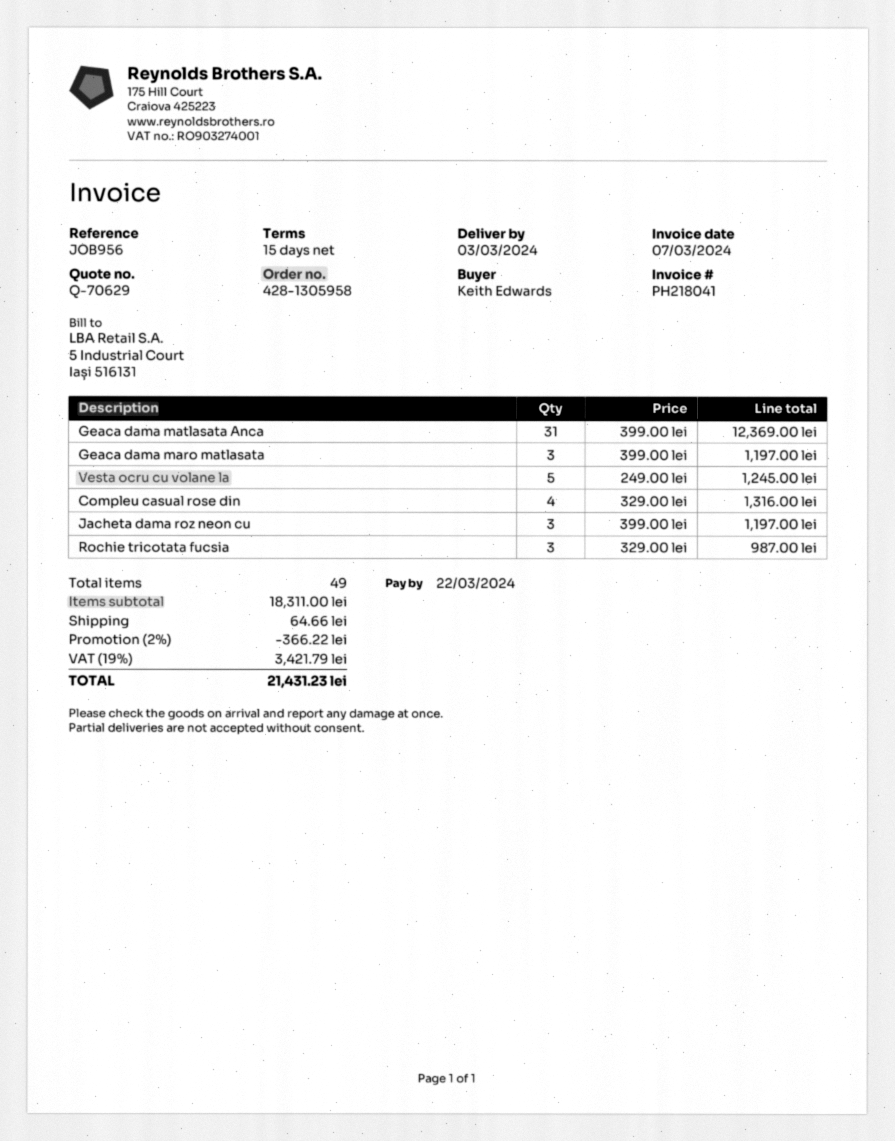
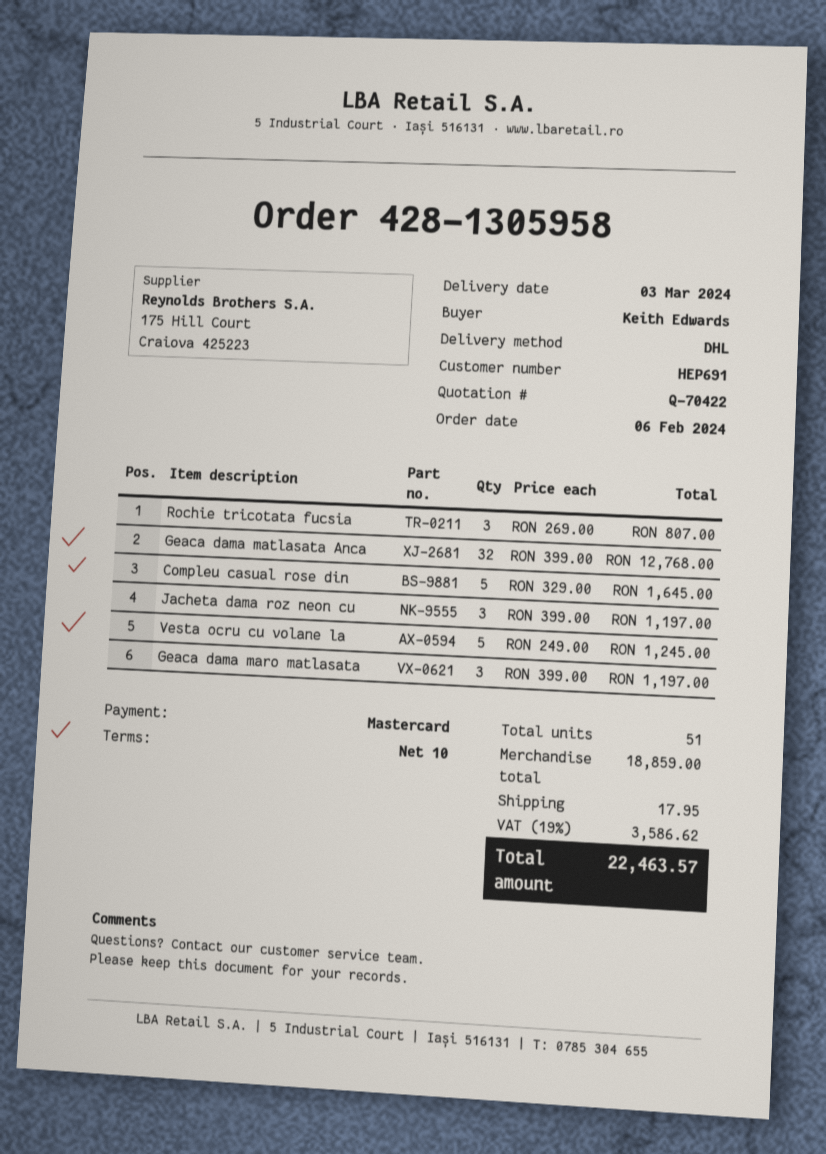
quote number: Q-70629 -> Q-70422
payment terms: 15 days -> 10 days
Geaca dama matlasata Anca: 31 x 399.00 = 12369.00 -> 32 x 399.00 = 12768.00
Compleu casual rose din: 4 x 329.00 = 1316.00 -> 5 x 329.00 = 1645.00
Rochie tricotata fucsia: 3 x 329.00 = 987.00 -> 3 x 269.00 = 807.00
total quantity: 49 -> 51
subtotal: 18311.00 -> 18859.00
discount: 2% = 366.22 -> none
shipping: 64.66 -> 17.95
tax: 19% = 3421.79 -> 19% = 3586.62
total: 21431.23 -> 22463.57

